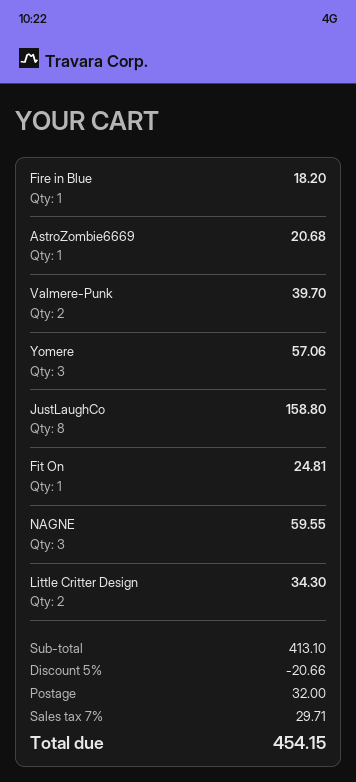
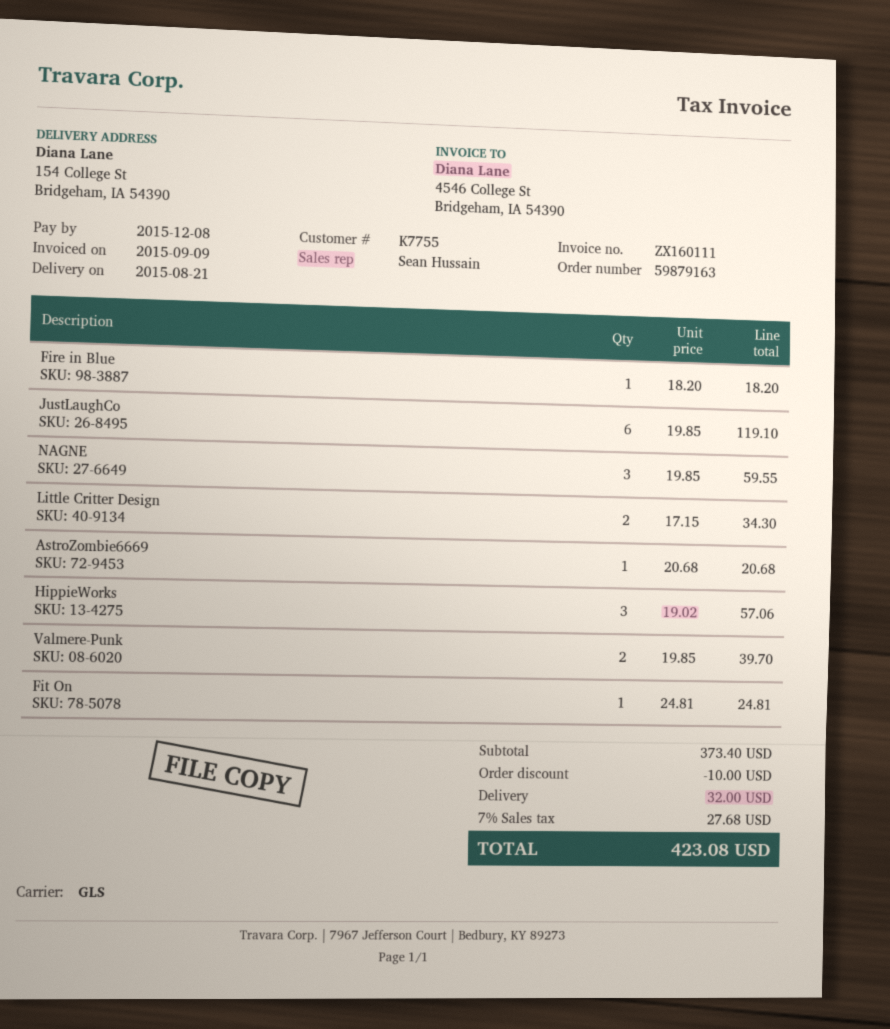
Yomere: 3 for 57.06 -> none
JustLaughCo: 8 for 158.80 -> 6 for 119.10
HippieWorks: none -> 3 for 57.06
subtotal: 413.10 -> 373.40
discount: 20.66 -> 10.00
tax: 7% = 29.71 -> 7% = 27.68
total: 454.15 -> 423.08

